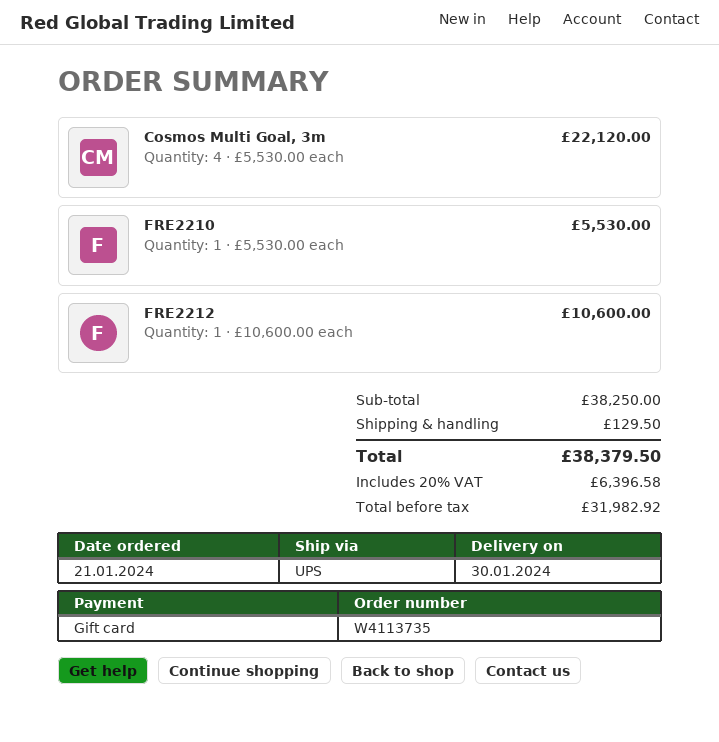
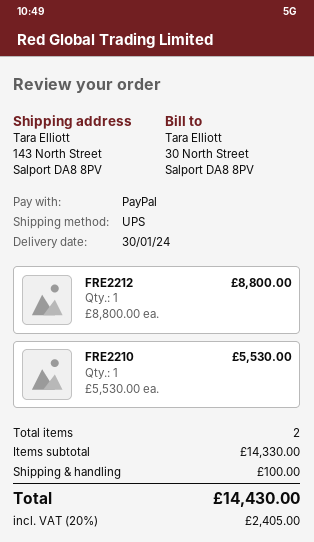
payment method: gift card -> PayPal
Cosmos Multi Goal, 3m: 4 x 5530.00 = 22120.00 -> none
FRE2212: 1 x 10600.00 = 10600.00 -> 1 x 8800.00 = 8800.00
subtotal: 38250.00 -> 14330.00
shipping: 129.50 -> 100.00
tax: 20% = 6396.58 -> 20% = 2405.00
total: 38379.50 -> 14430.00

